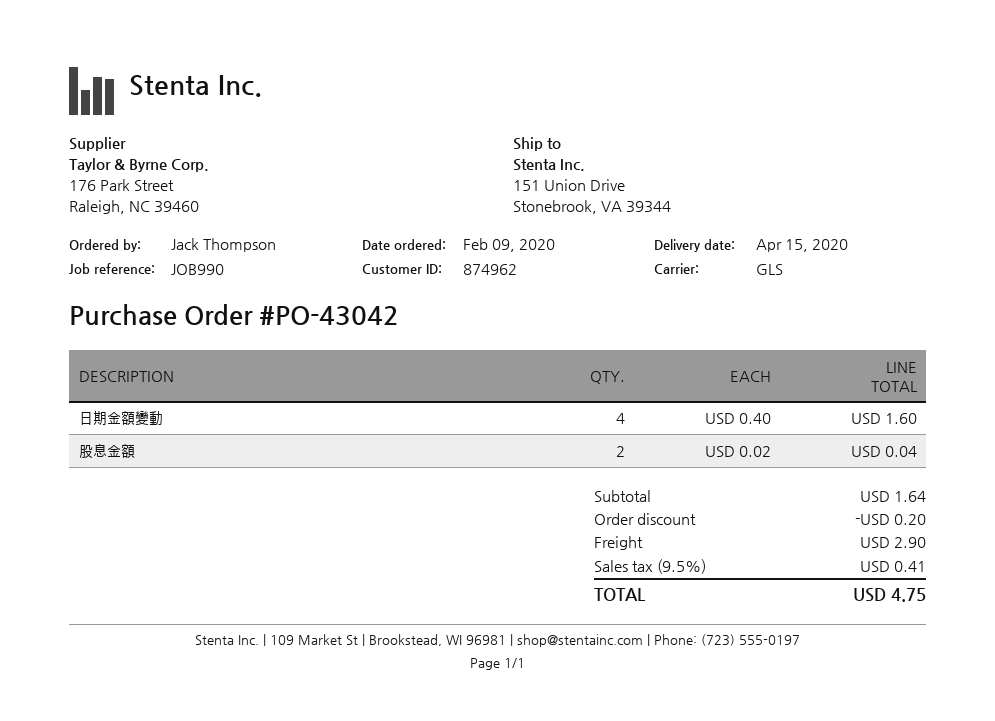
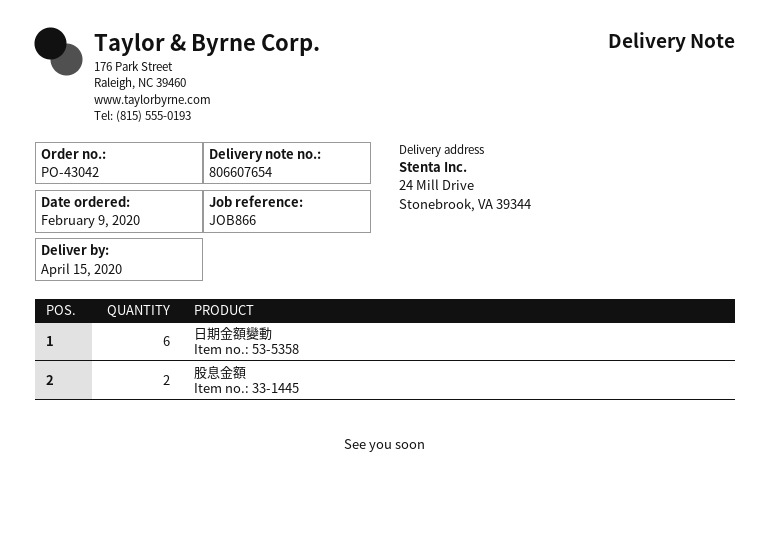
reference: JOB990 -> JOB866
ship to: 151 Union Drive, Stonebrook, VA 39344 -> 24 Mill Drive, Stonebrook, VA 39344
日期金額變動: 4 -> 6

